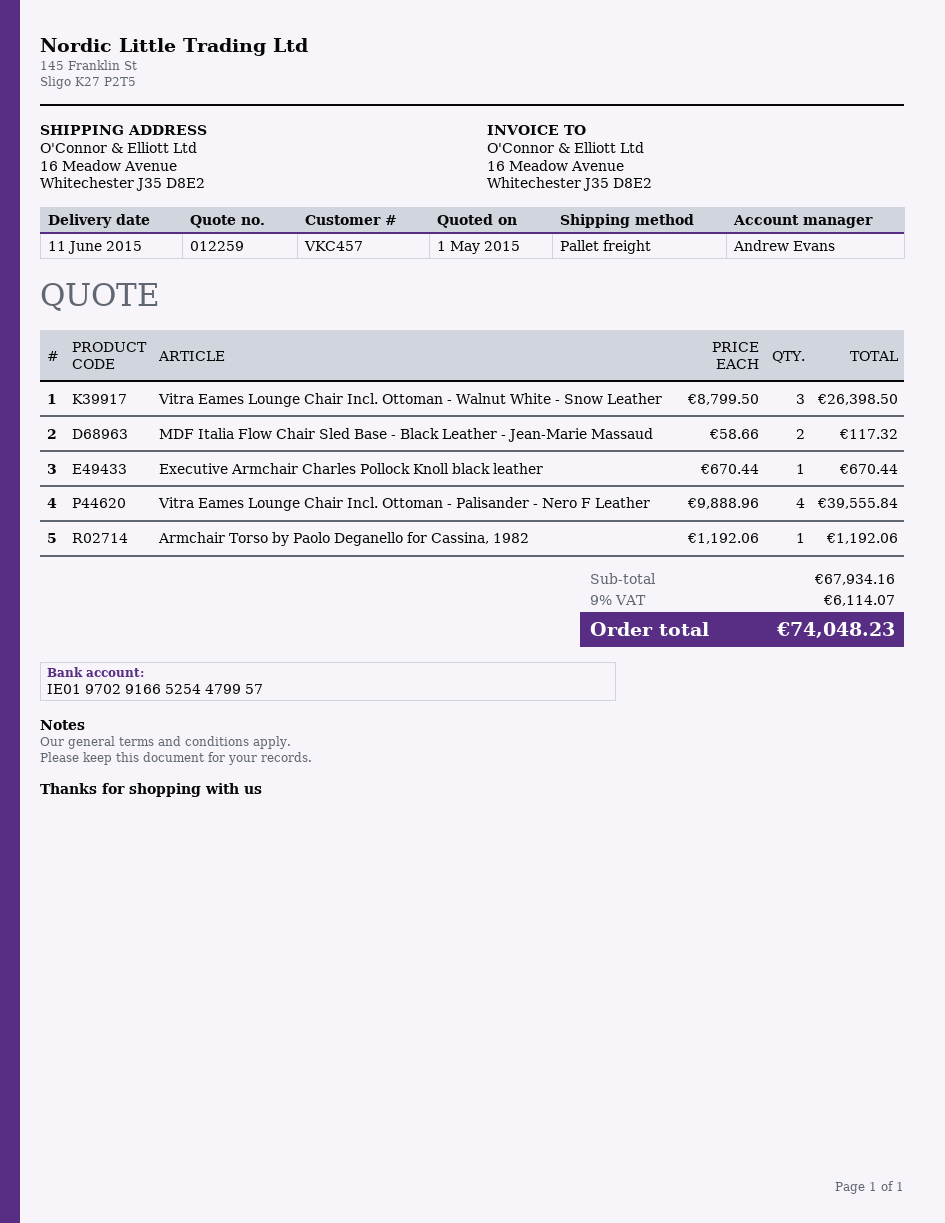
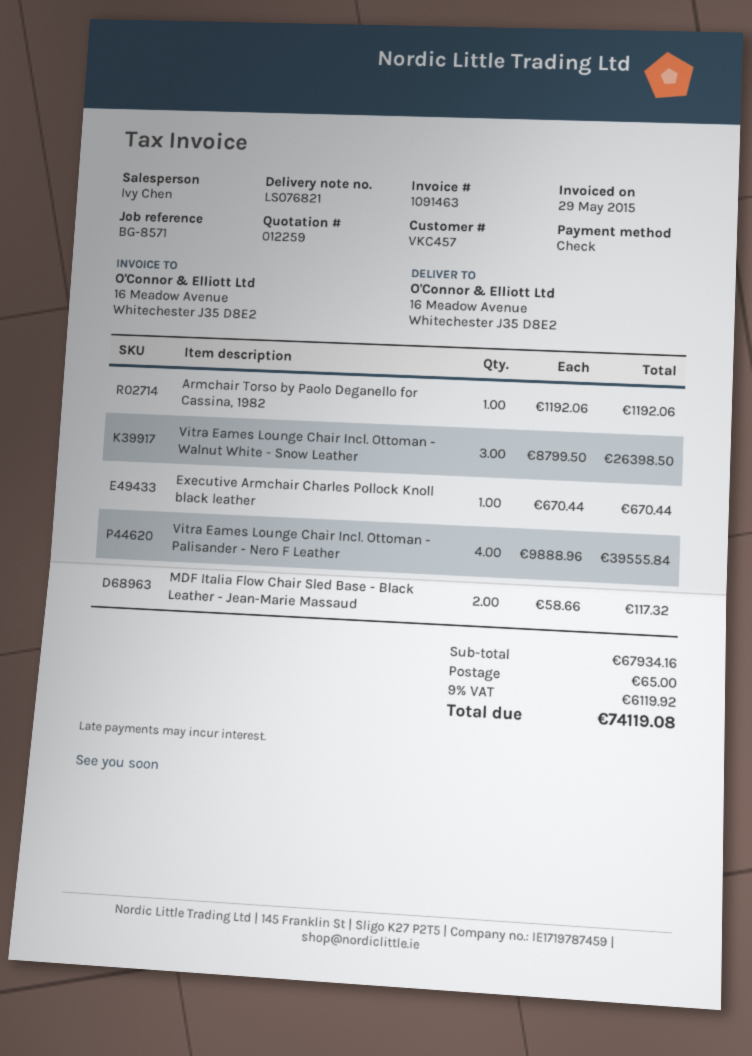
sales rep: Andrew Evans -> Ivy Chen
shipping: none -> 65.00
tax: 9% = 6114.07 -> 9% = 6119.92
total: 74048.23 -> 74119.08

